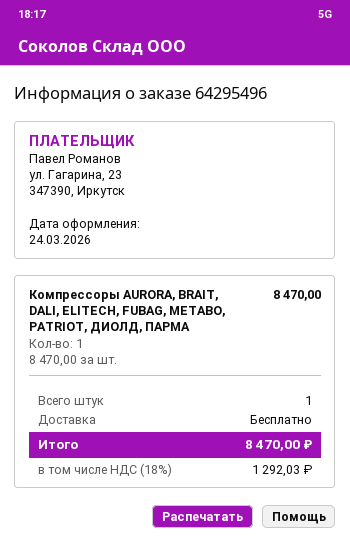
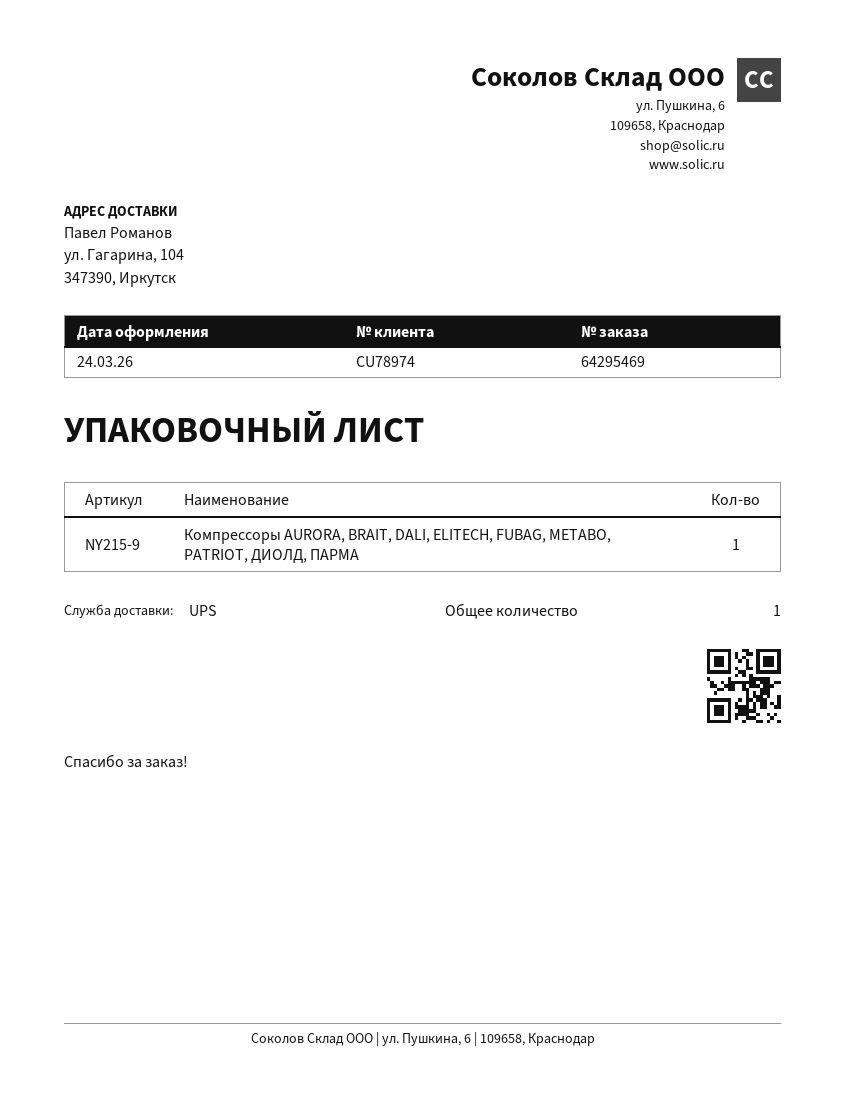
order number: 64295496 -> 64295469

